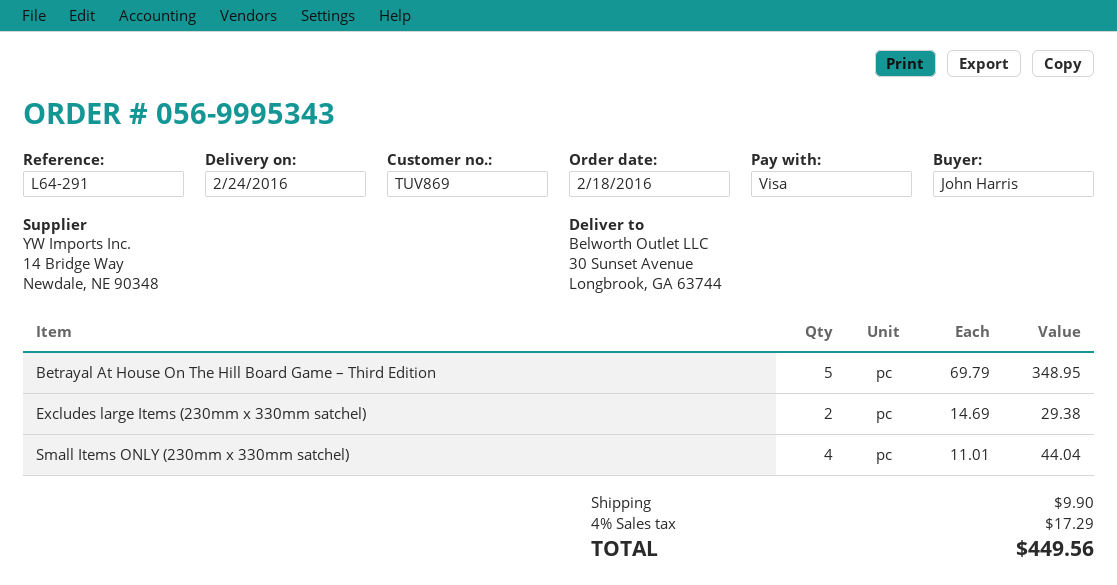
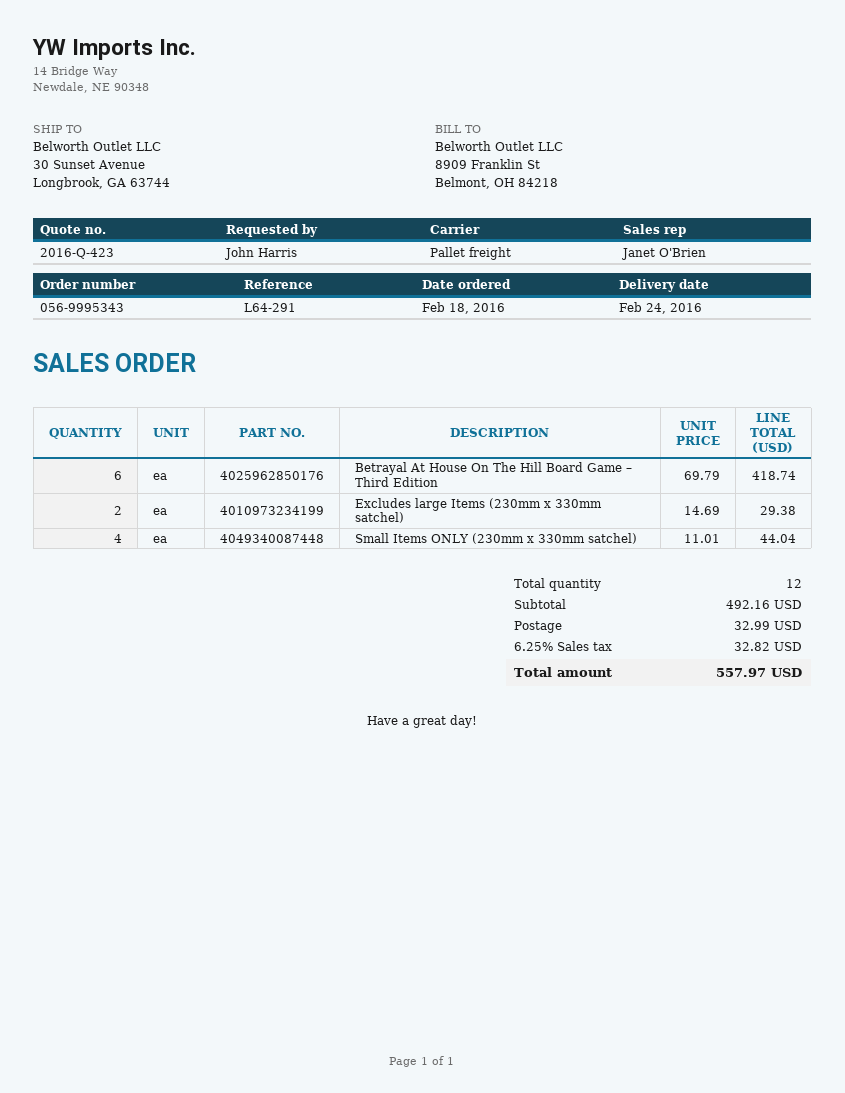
Betrayal At House On The Hill Board Game – Third Edition: 5 x 69.79 = 348.95 -> 6 x 69.79 = 418.74
shipping: 9.90 -> 32.99
tax: 4% = 17.29 -> 6.25% = 32.82
total: 449.56 -> 557.97

